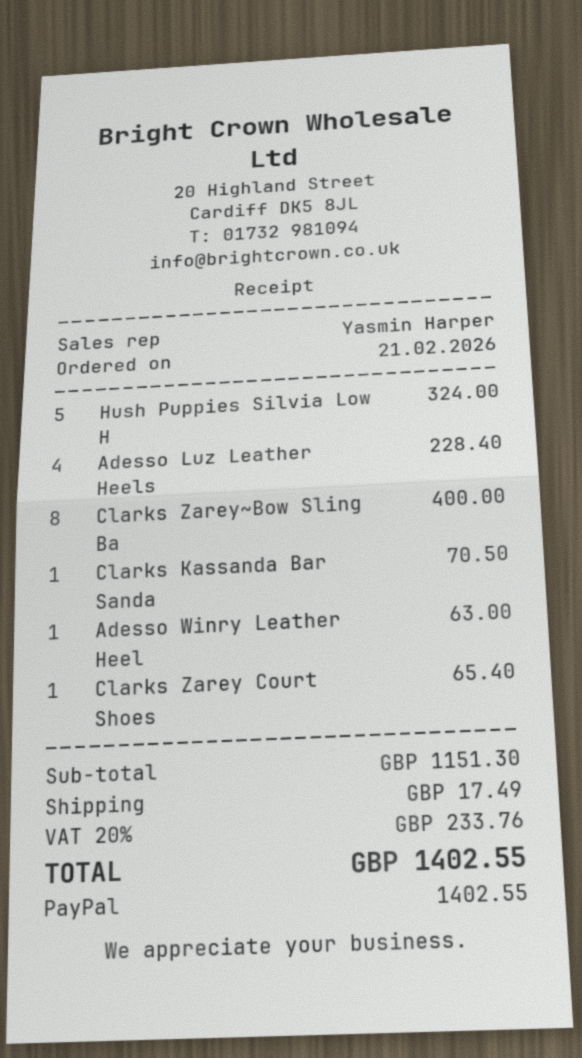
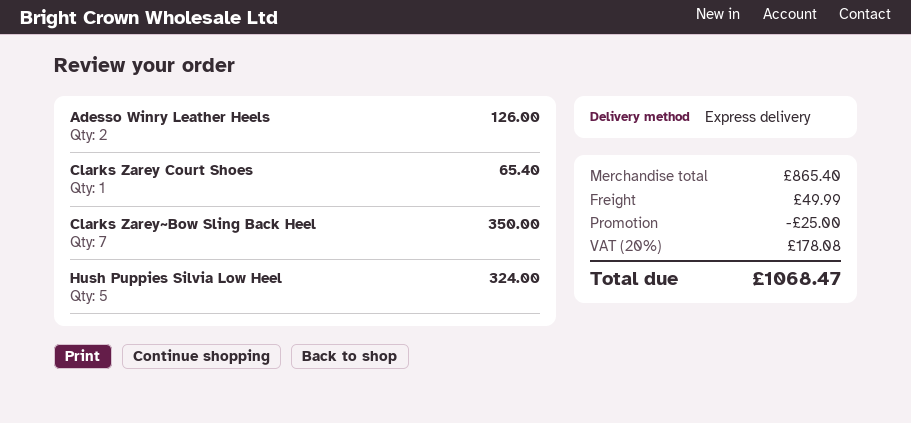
Adesso Luz Leather Heels: 4 for 228.40 -> none
Clarks Zarey~Bow Sling Ba: 8 for 400.00 -> 7 for 350.00
Clarks Kassanda Bar Sanda: 1 for 70.50 -> none
Adesso Winry Leather Heel: 1 for 63.00 -> 2 for 126.00
subtotal: 1151.30 -> 865.40
discount: none -> 25.00
shipping: 17.49 -> 49.99
tax: 20% = 233.76 -> 20% = 178.08
total: 1402.55 -> 1068.47

